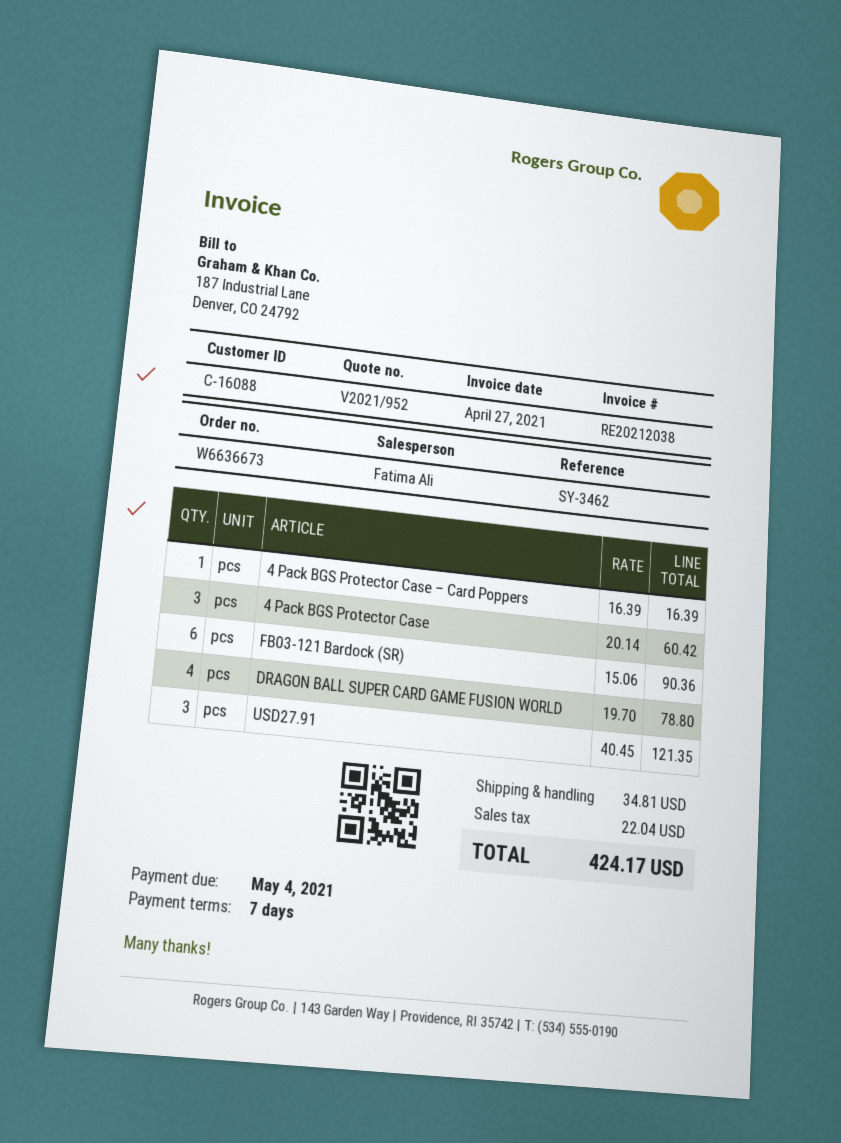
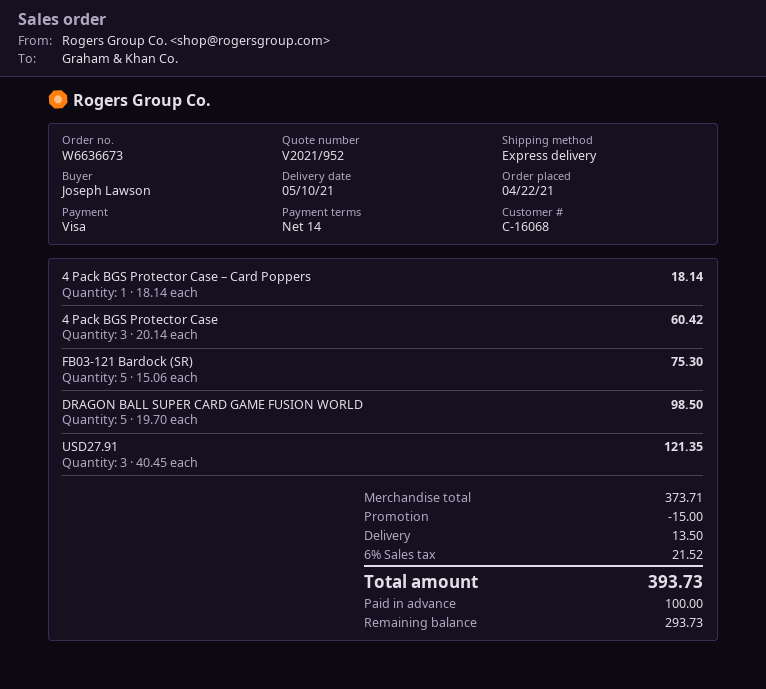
payment terms: 7 days -> 14 days
customer number: C-16088 -> C-16068
4 Pack BGS Protector Case – Card Poppers: 1 x 16.39 = 16.39 -> 1 x 18.14 = 18.14
FB03-121 Bardock (SR): 6 x 15.06 = 90.36 -> 5 x 15.06 = 75.30
DRAGON BALL SUPER CARD GAME FUSION WORLD: 4 x 19.70 = 78.80 -> 5 x 19.70 = 98.50
discount: none -> 15.00
shipping: 34.81 -> 13.50
tax: 22.04 -> 21.52
total: 424.17 -> 393.73

